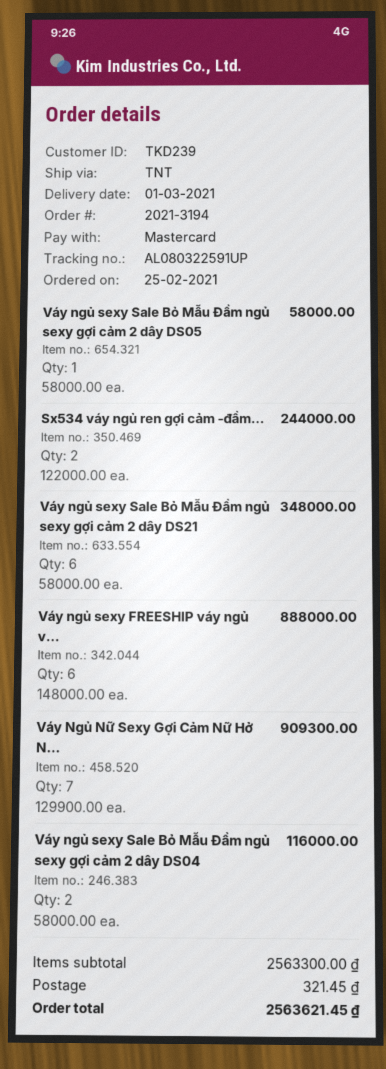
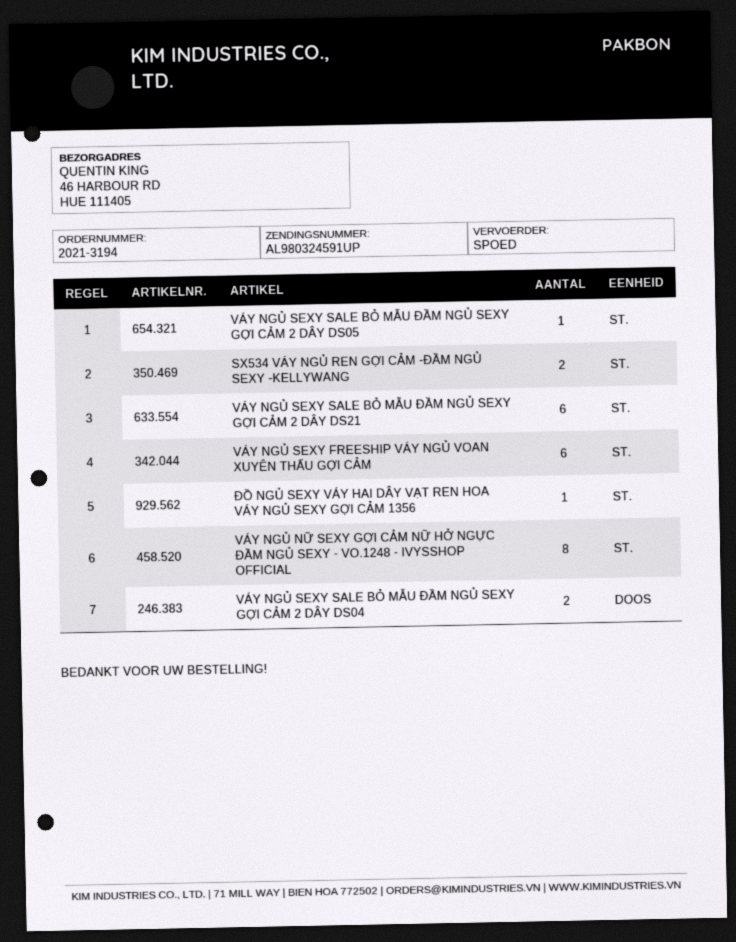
shipping method: TNT -> express
tracking number: AL080322591UP -> AL980324591UP
Váy Ngủ Nữ Sexy Gợi Cảm Nữ Hở N...: 7 -> 8
ĐỒ NGỦ SEXY VÁY HAI DÂY VẠT REN HOA VÁY NGỦ SEXY GỢI CẢM 1356: none -> 1

